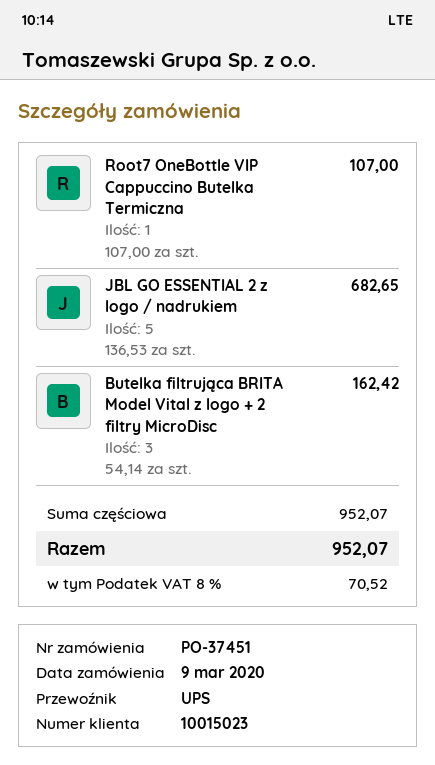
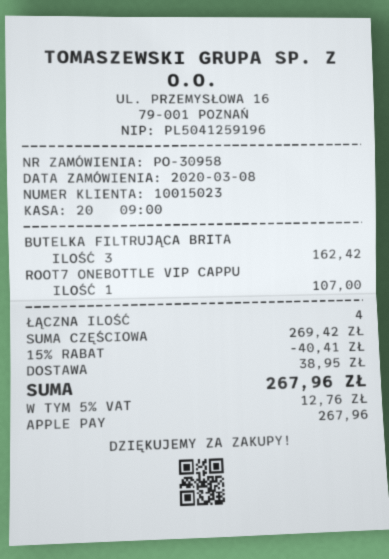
order number: PO-37451 -> PO-30958
order date: 2020-03-09 -> 2020-03-08
JBL GO ESSENTIAL 2 z logo / nadrukiem: 5 for 682.65 -> none
subtotal: 952.07 -> 269.42
discount: none -> 15% = 40.41
shipping: none -> 38.95
tax: 8% = 70.52 -> 5% = 12.76
total: 952.07 -> 267.96

